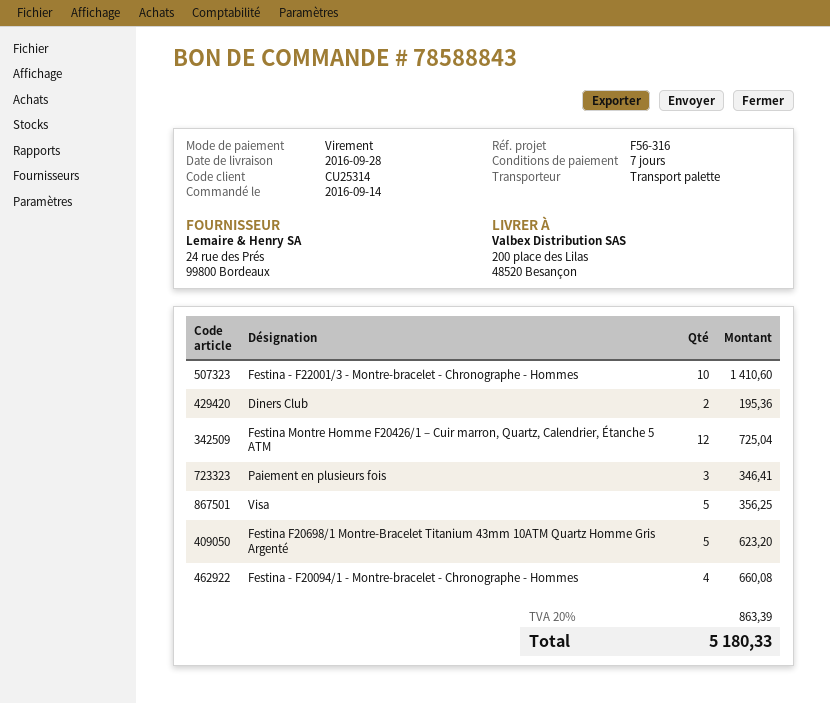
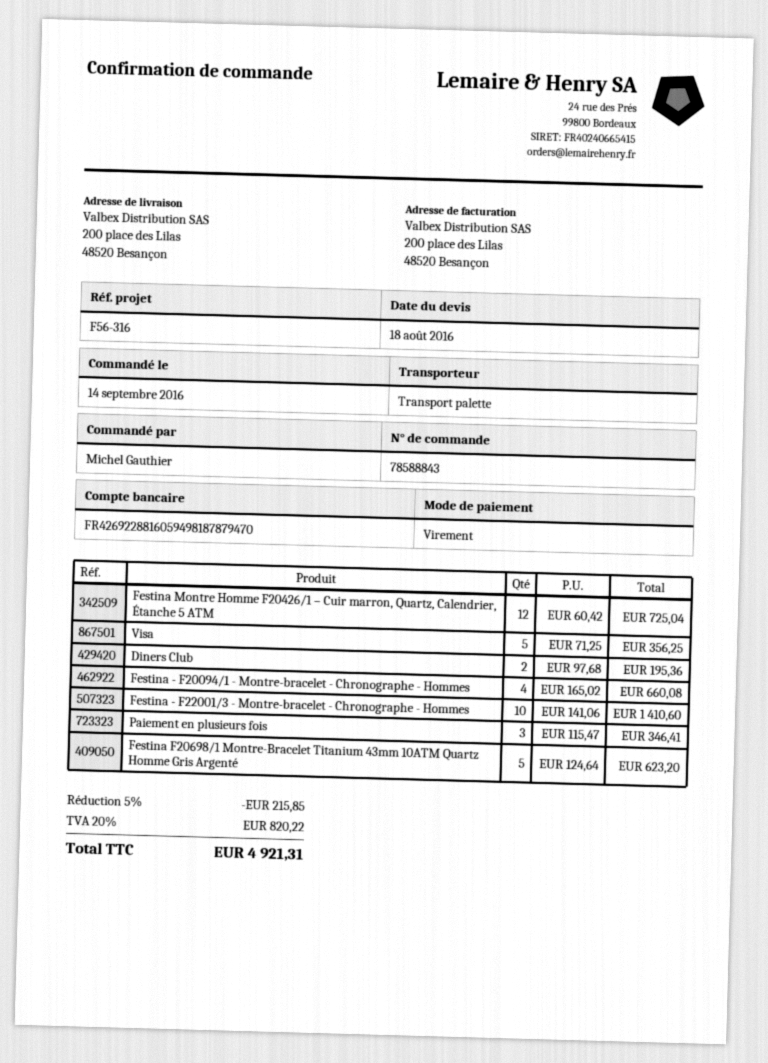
discount: none -> 5% = 215.85
tax: 20% = 863.39 -> 20% = 820.22
total: 5180.33 -> 4921.31

